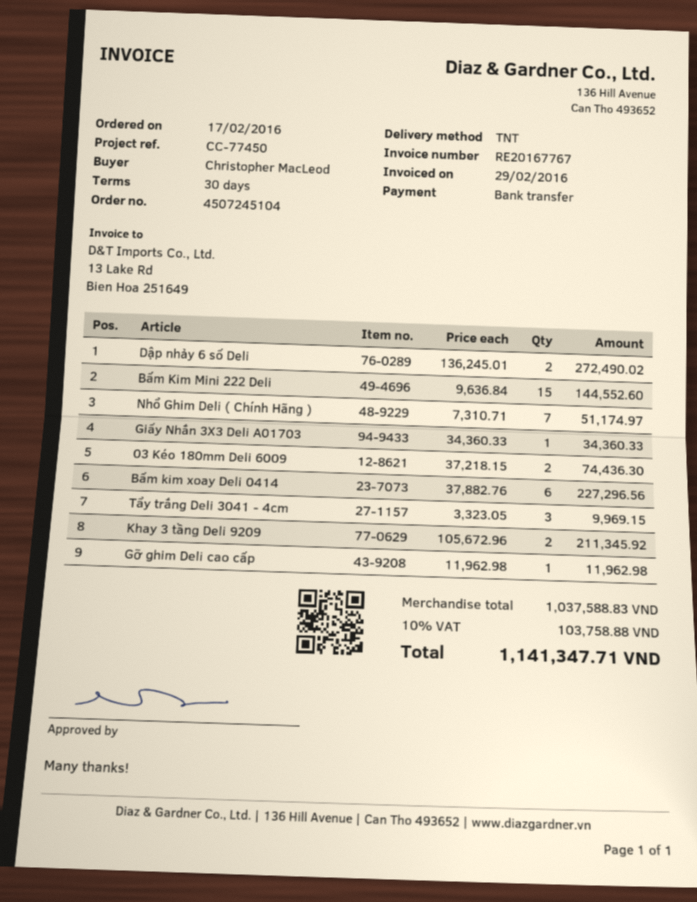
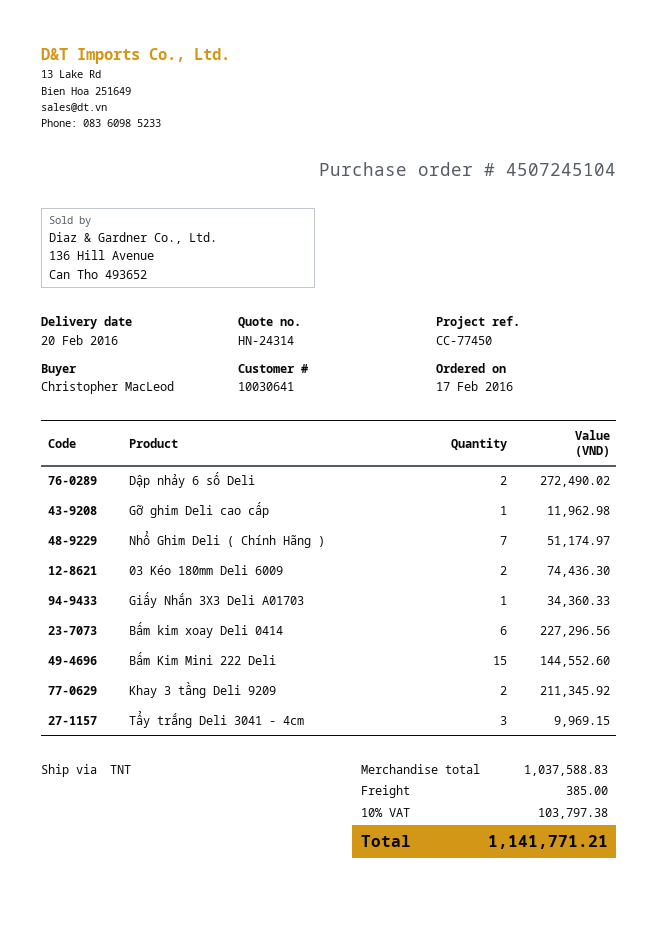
shipping: none -> 385.00
tax: 10% = 103758.88 -> 10% = 103797.38
total: 1141347.71 -> 1141771.21

